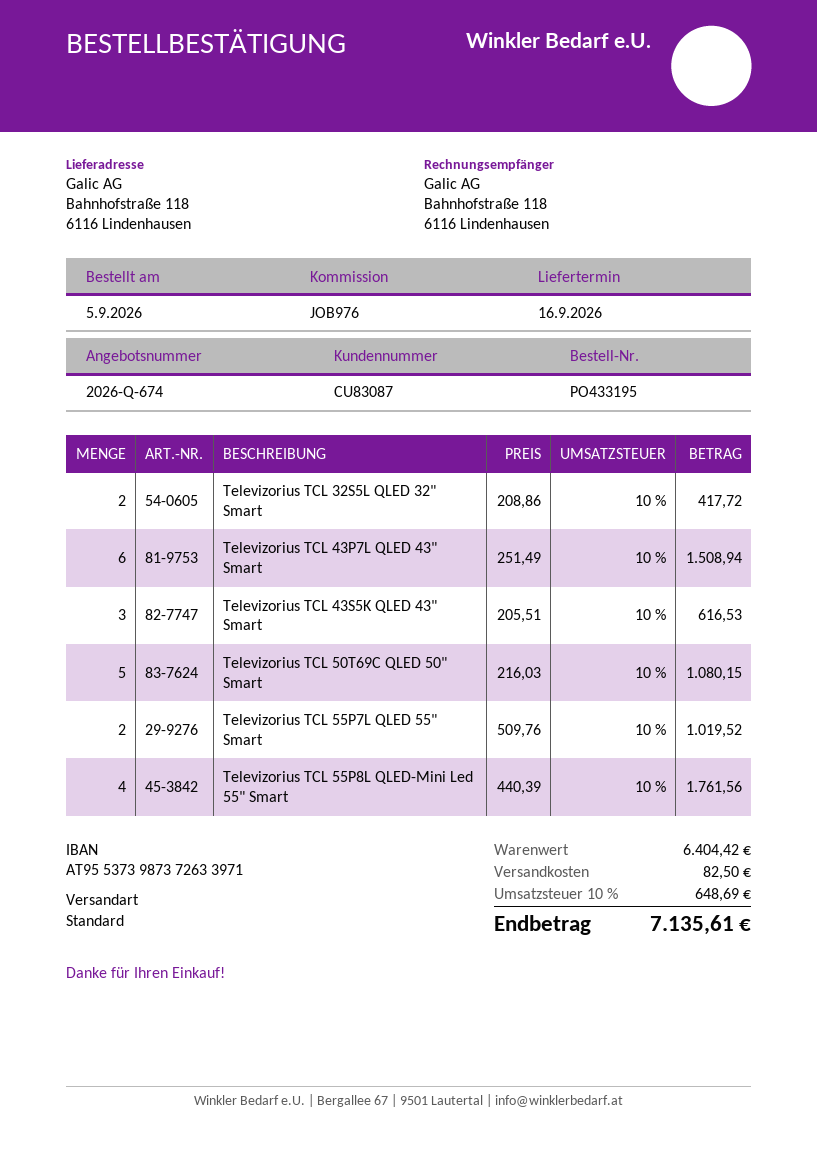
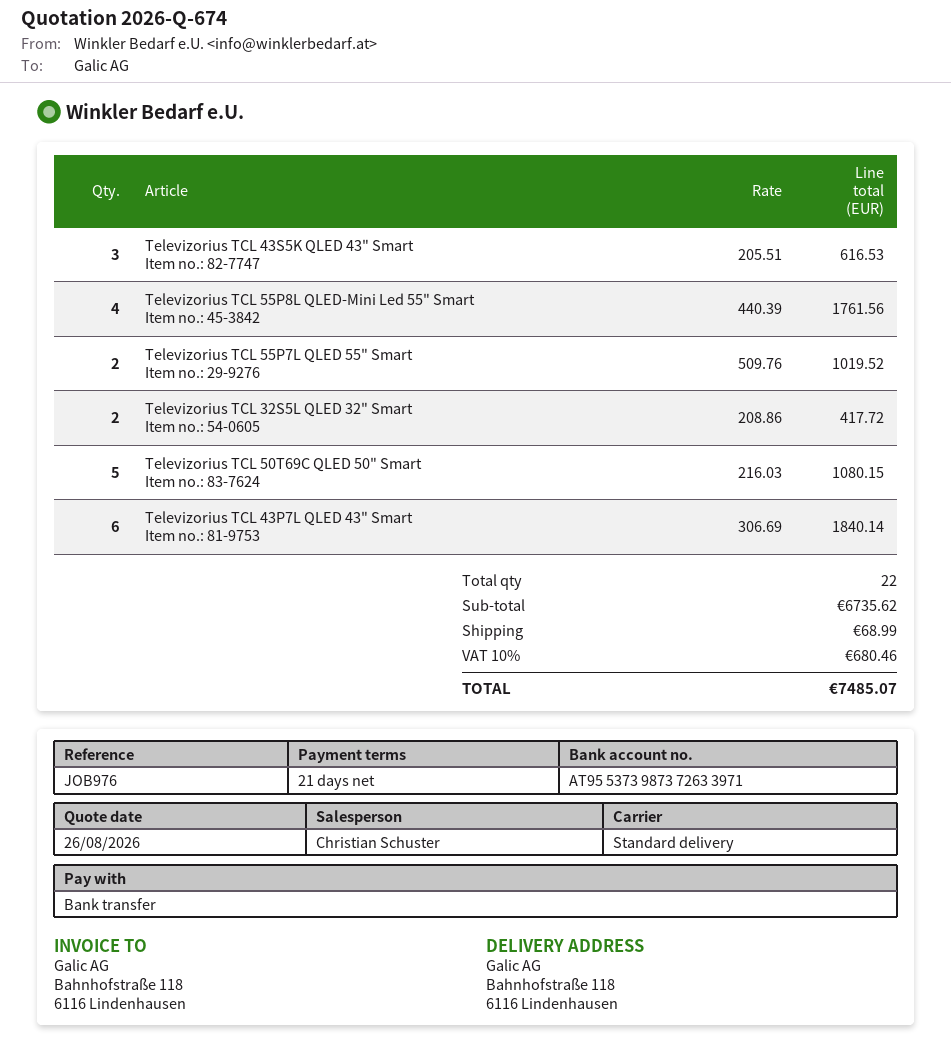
Televizorius TCL 43P7L QLED 43" Smart: 6 x 251.49 = 1508.94 -> 6 x 306.69 = 1840.14
subtotal: 6404.42 -> 6735.62
shipping: 82.50 -> 68.99
tax: 10% = 648.69 -> 10% = 680.46
total: 7135.61 -> 7485.07

